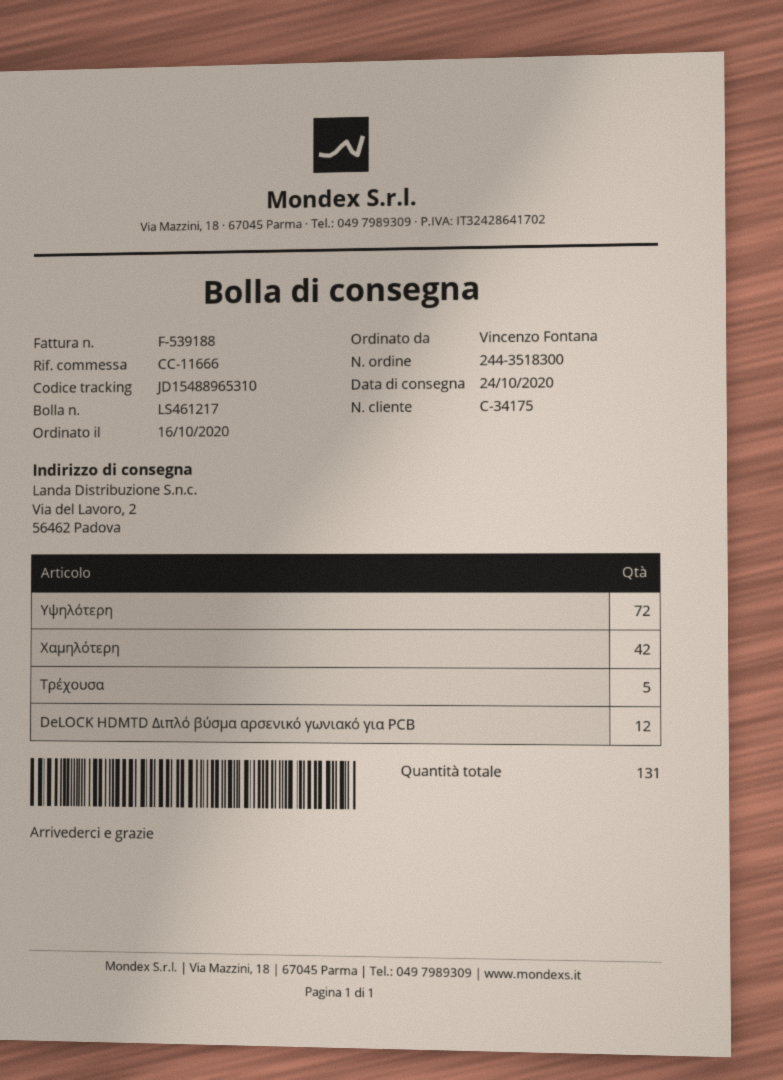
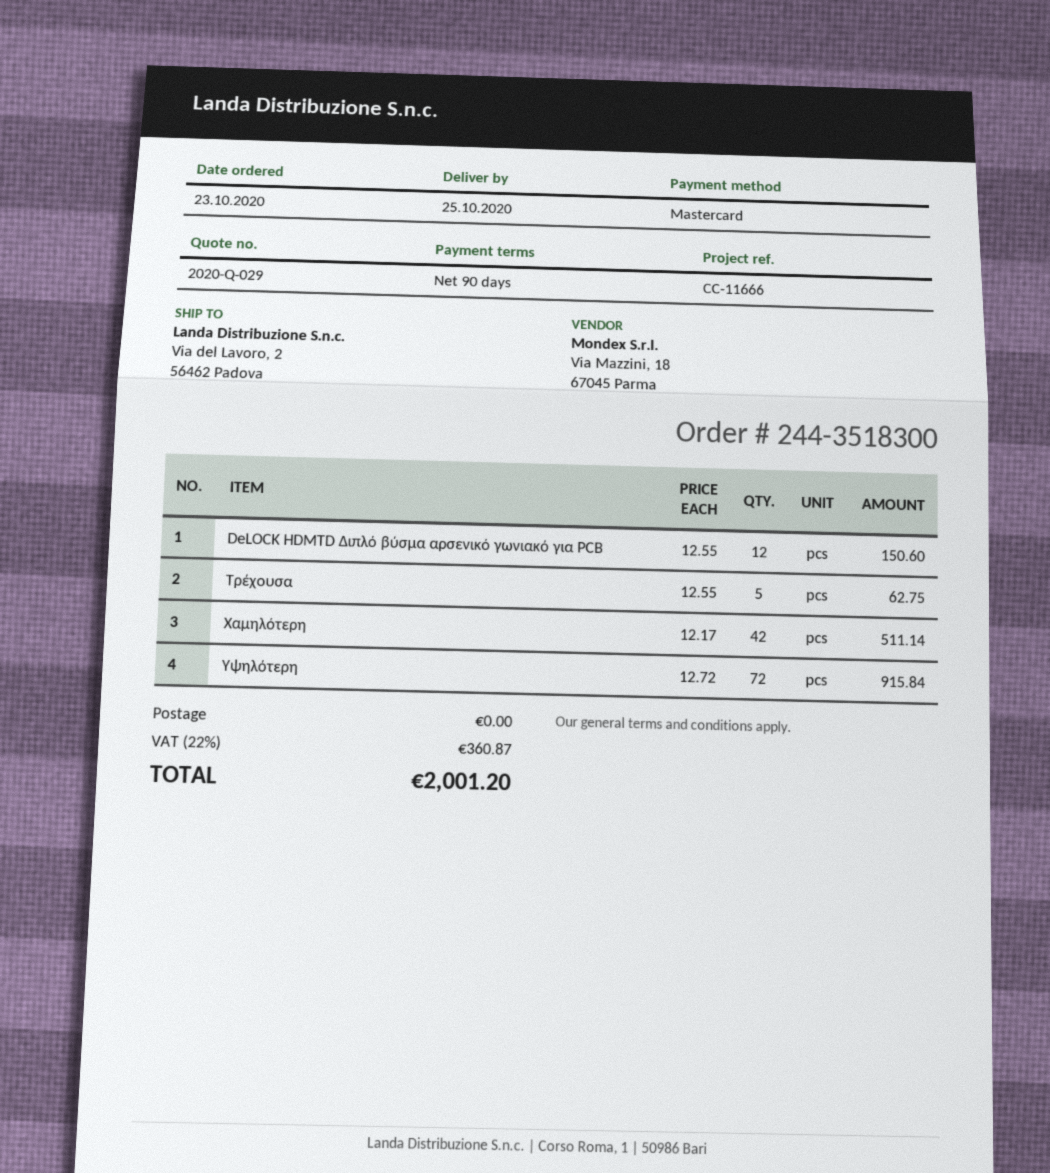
order date: 2020-10-16 -> 2020-10-23
delivery date: 2020-10-24 -> 2020-10-25

